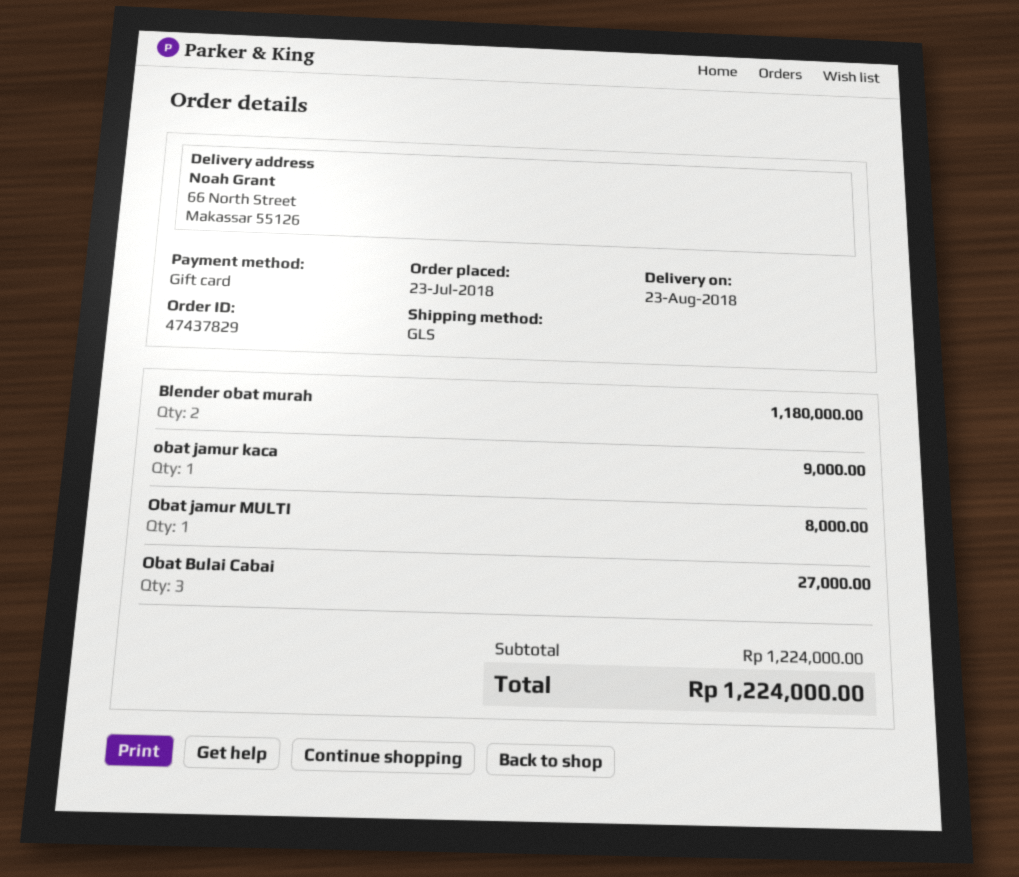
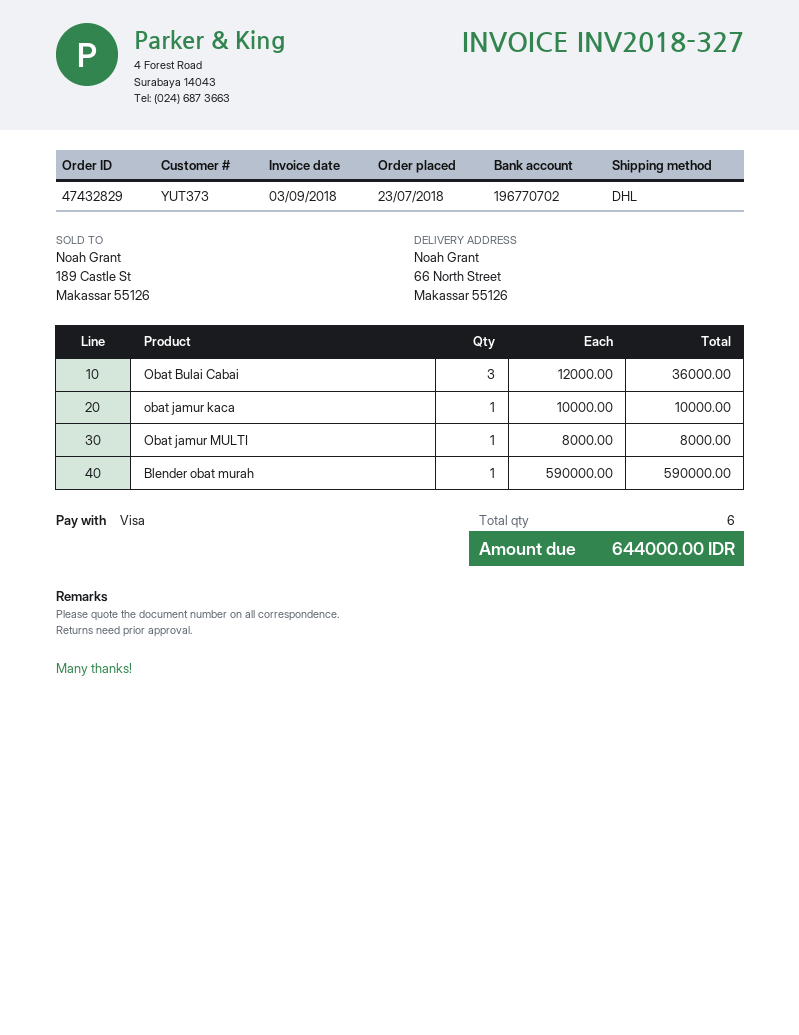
order number: 47437829 -> 47432829
payment method: gift card -> Visa
shipping method: GLS -> DHL
Blender obat murah: 2 for 1180000.00 -> 1 for 590000.00
obat jamur kaca: 1 for 9000.00 -> 1 for 10000.00
Obat Bulai Cabai: 3 for 27000.00 -> 3 for 36000.00
total: 1224000.00 -> 644000.00

